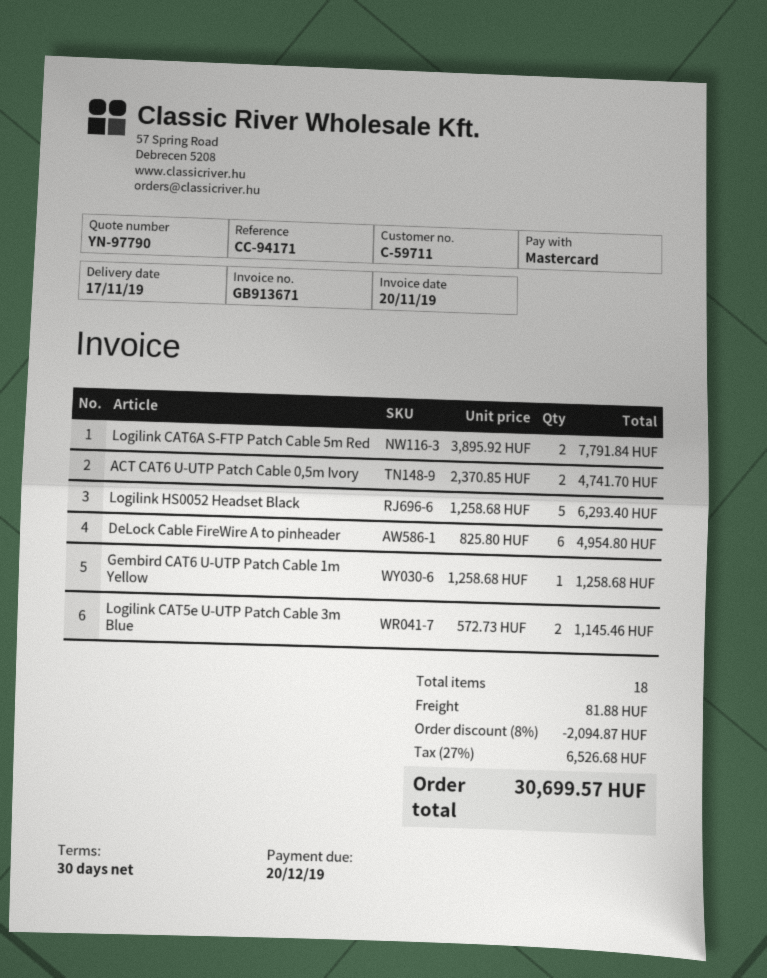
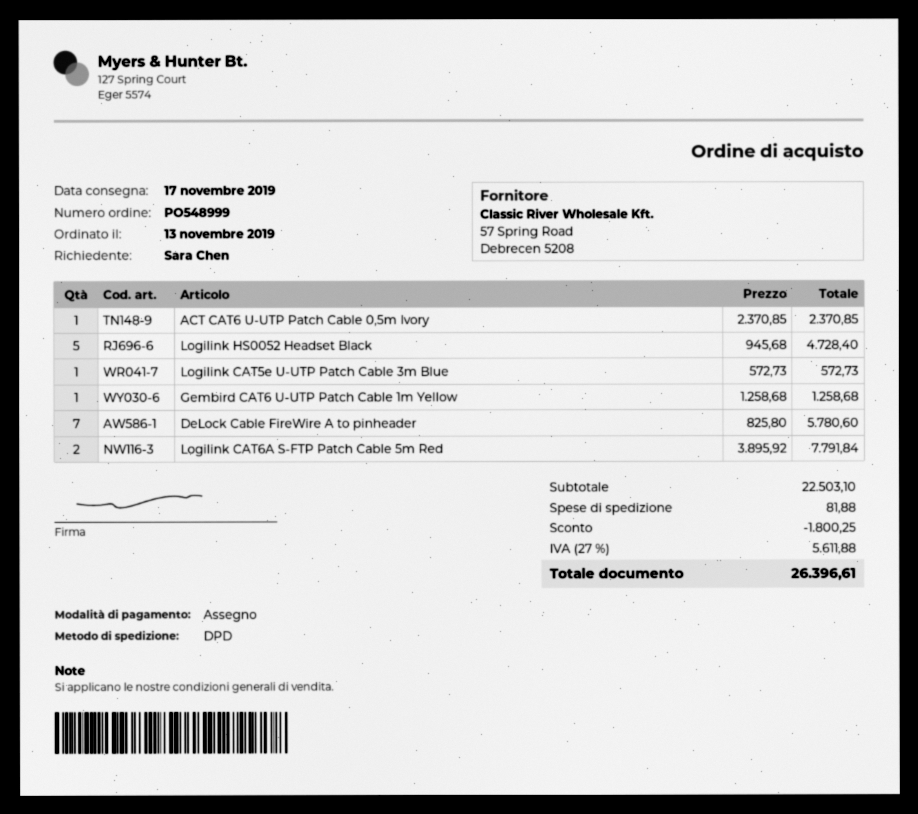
payment method: Mastercard -> cheque
ACT CAT6 U-UTP Patch Cable 0,5m Ivory: 2 x 2370.85 = 4741.70 -> 1 x 2370.85 = 2370.85
Logilink HS0052 Headset Black: 5 x 1258.68 = 6293.40 -> 5 x 945.68 = 4728.40
DeLock Cable FireWire A to pinheader: 6 x 825.80 = 4954.80 -> 7 x 825.80 = 5780.60
Logilink CAT5e U-UTP Patch Cable 3m Blue: 2 x 572.73 = 1145.46 -> 1 x 572.73 = 572.73
discount: 2094.87 -> 1800.25
tax: 27% = 6526.68 -> 27% = 5611.88
total: 30699.57 -> 26396.61

